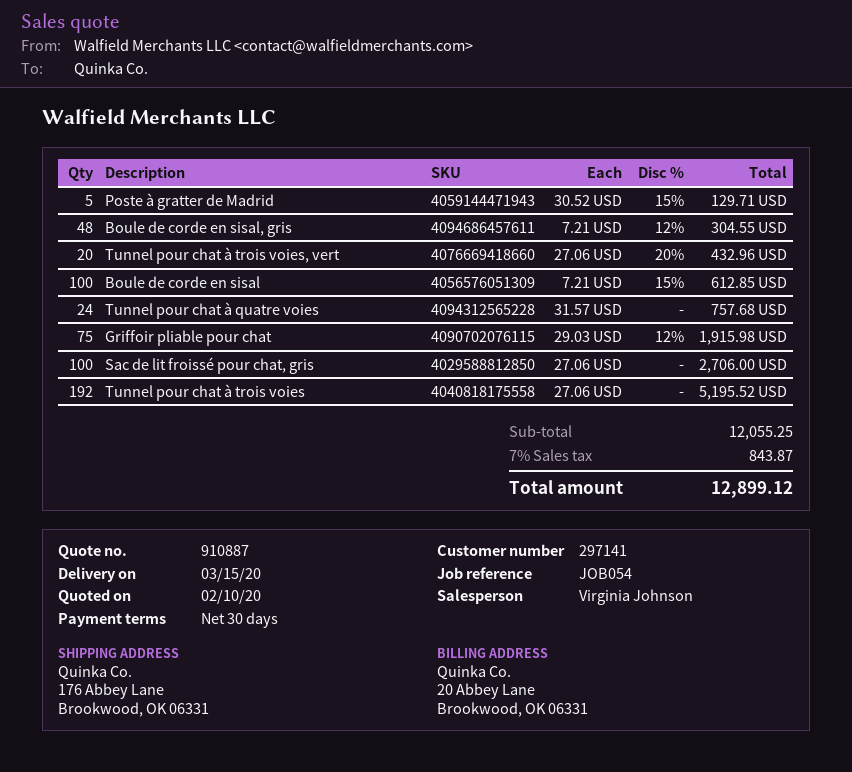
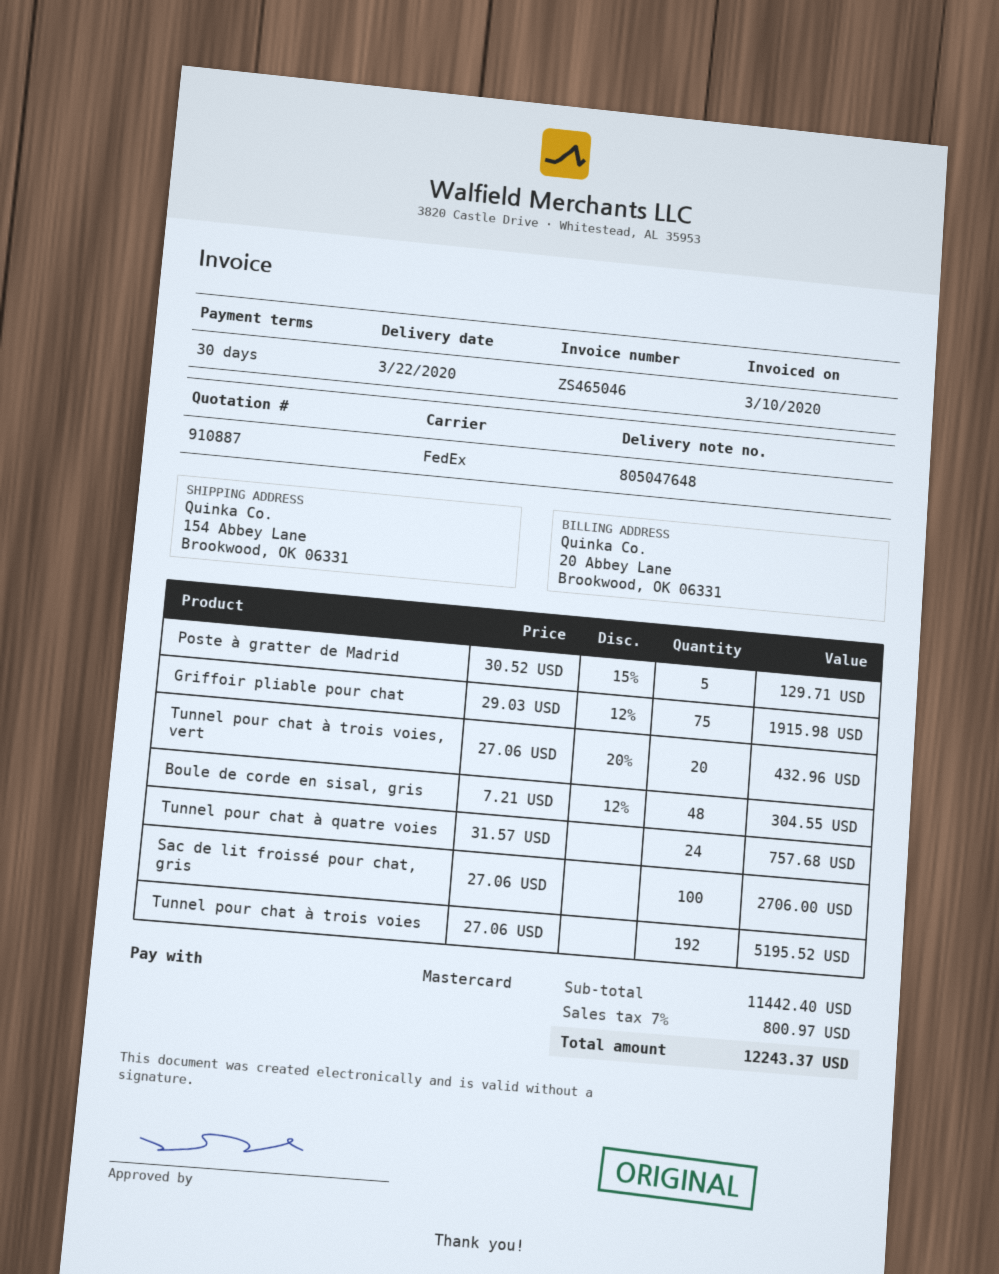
delivery date: 2020-03-15 -> 2020-03-22
ship to: 176 Abbey Lane, Brookwood, OK 06331 -> 154 Abbey Lane, Brookwood, OK 06331
Boule de corde en sisal: 100 x 7.21 - 15% = 612.85 -> none
subtotal: 12055.25 -> 11442.40
tax: 7% = 843.87 -> 7% = 800.97
total: 12899.12 -> 12243.37

